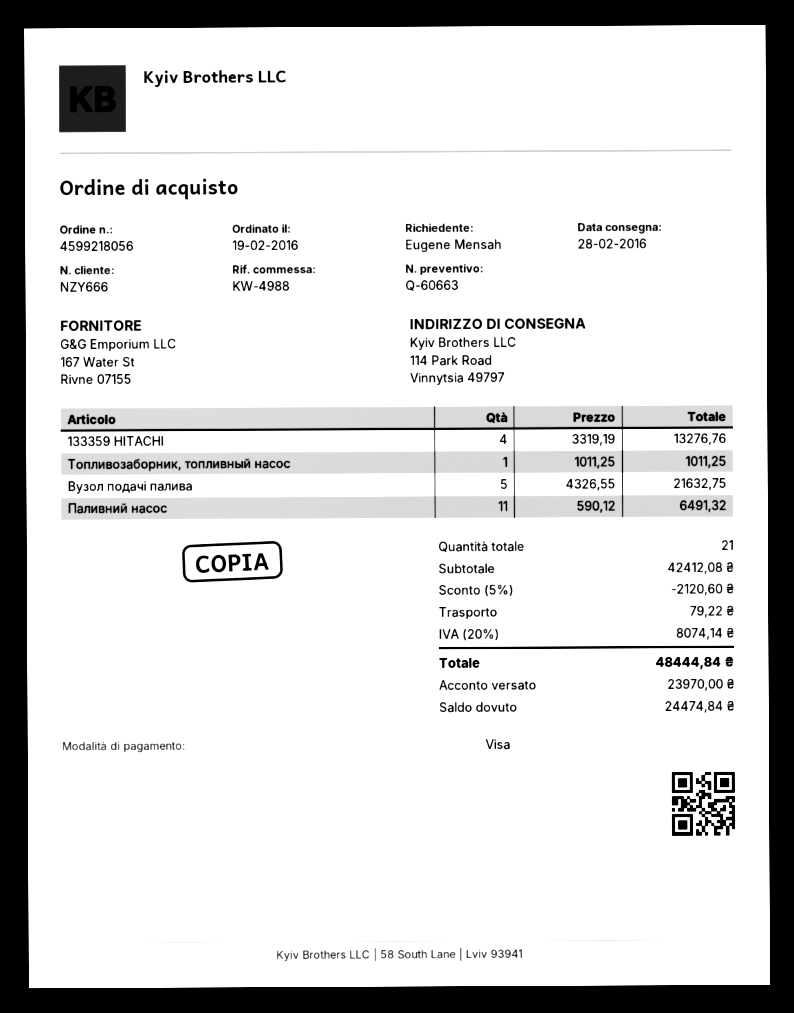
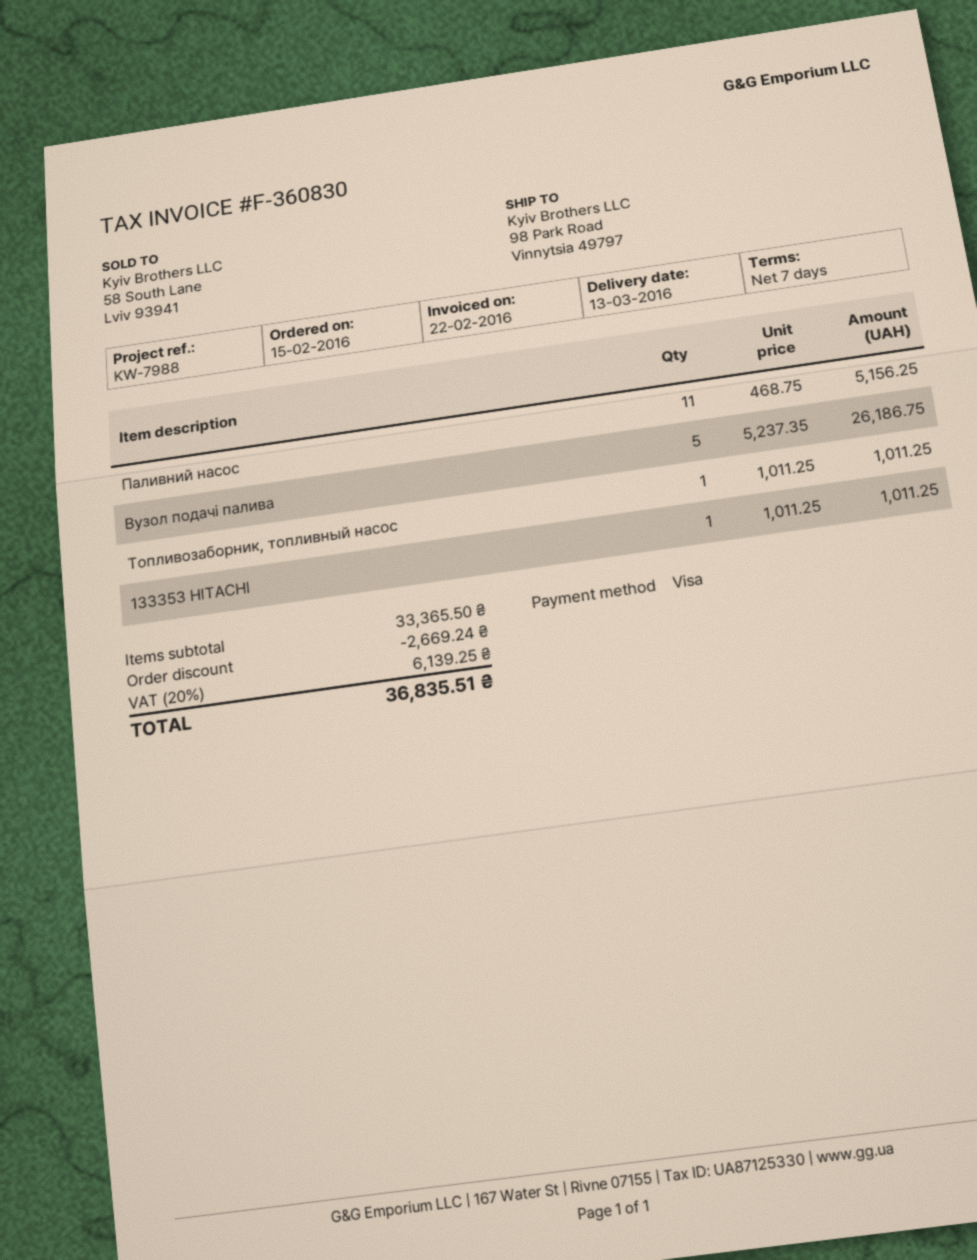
order date: 2016-02-19 -> 2016-02-15
delivery date: 2016-02-28 -> 2016-03-13
reference: KW-4988 -> KW-7988
ship to: 114 Park Road, Vinnytsia 49797 -> 98 Park Road, Vinnytsia 49797
133359 HITACHI: 4 x 3319.19 = 13276.76 -> none
Вузол подачі палива: 5 x 4326.55 = 21632.75 -> 5 x 5237.35 = 26186.75
Паливний насос: 11 x 590.12 = 6491.32 -> 11 x 468.75 = 5156.25
133353 HITACHI: none -> 1 x 1011.25 = 1011.25
subtotal: 42412.08 -> 33365.50
discount: 2120.60 -> 2669.24
shipping: 79.22 -> none
tax: 20% = 8074.14 -> 20% = 6139.25
total: 48444.84 -> 36835.51

